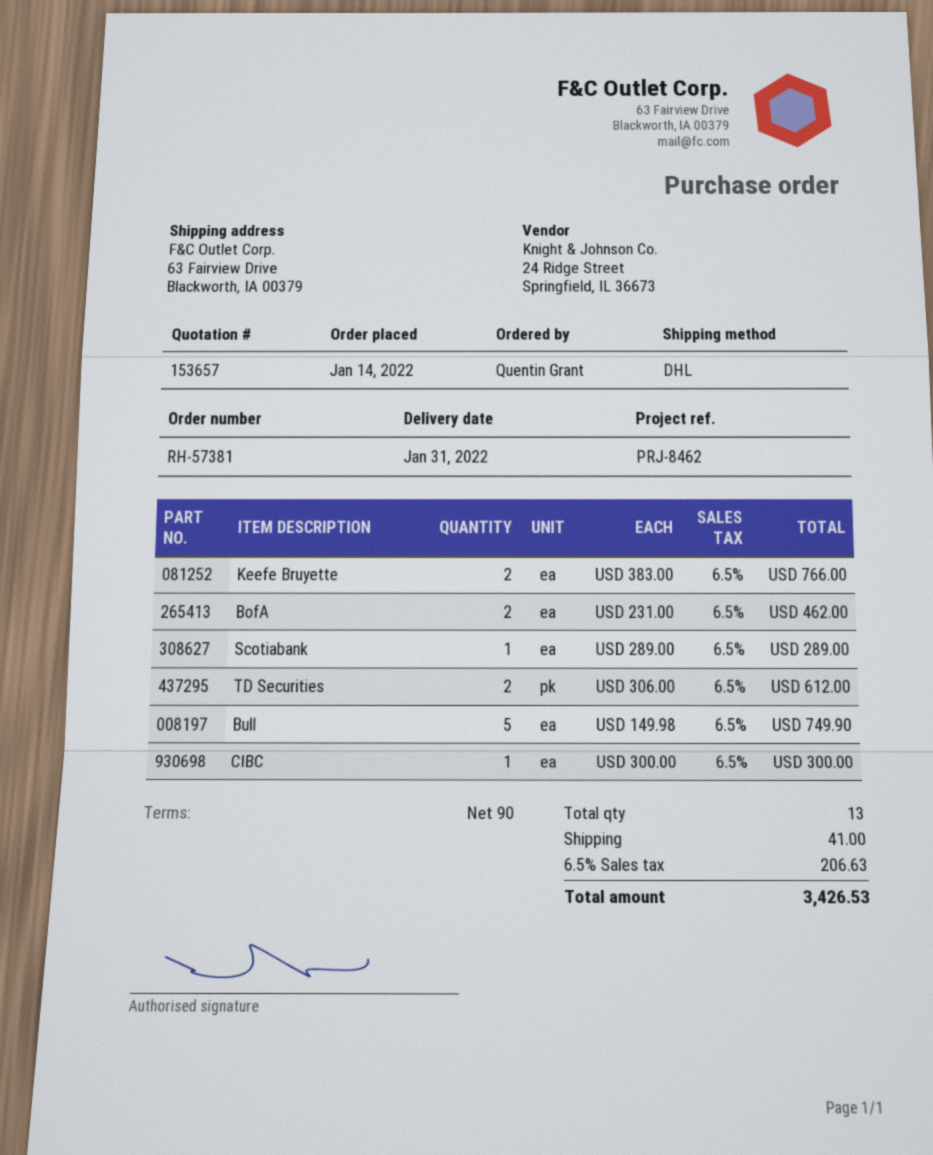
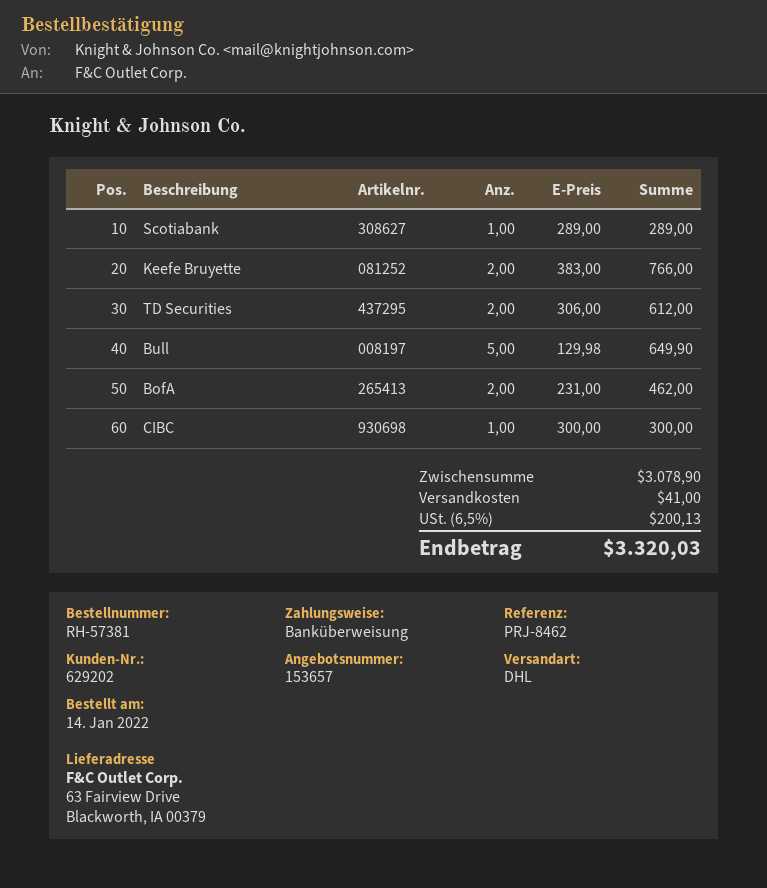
Bull: 5 x 149.98 = 749.90 -> 5 x 129.98 = 649.90
tax: 6.5% = 206.63 -> 6.5% = 200.13
total: 3426.53 -> 3320.03

